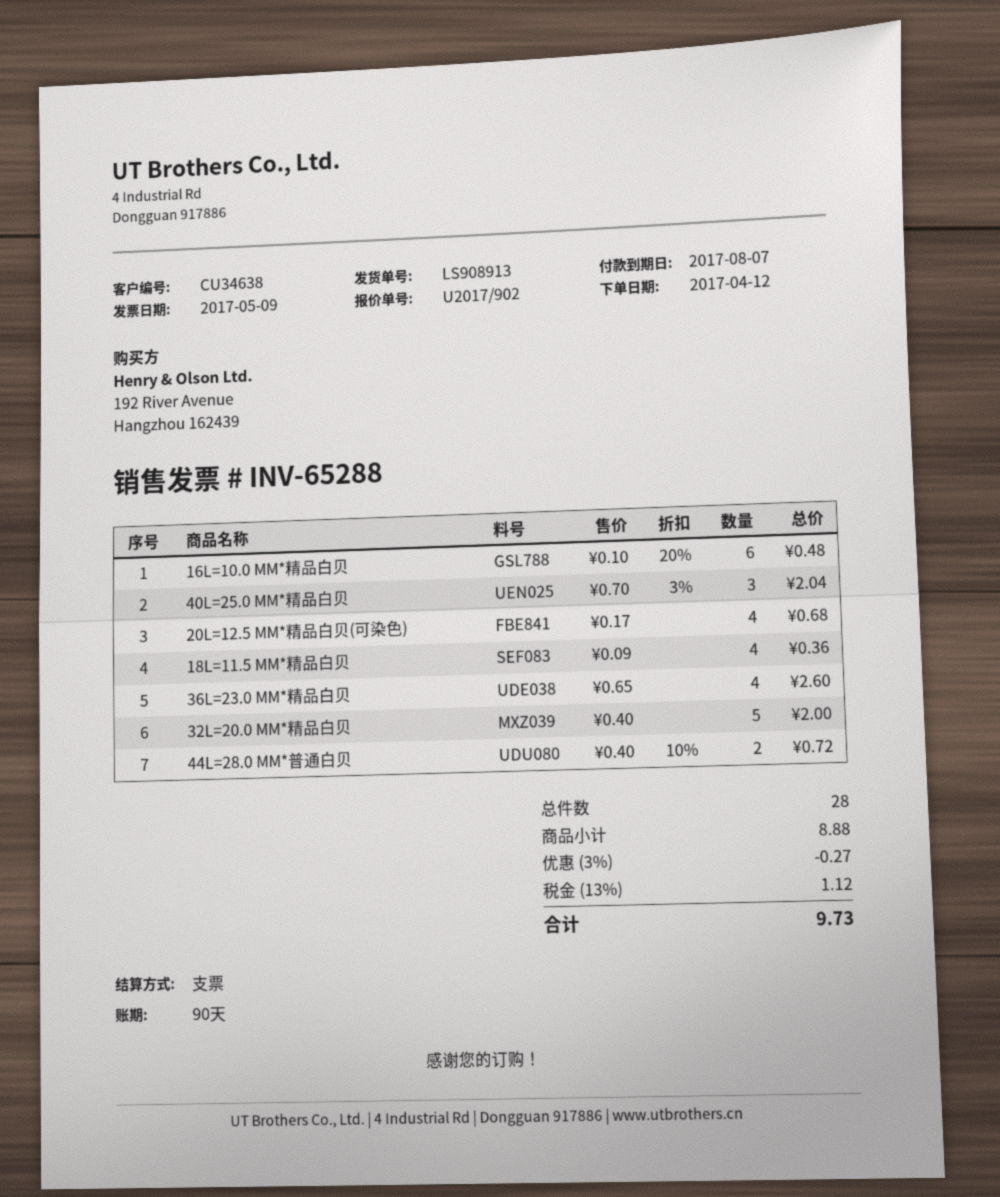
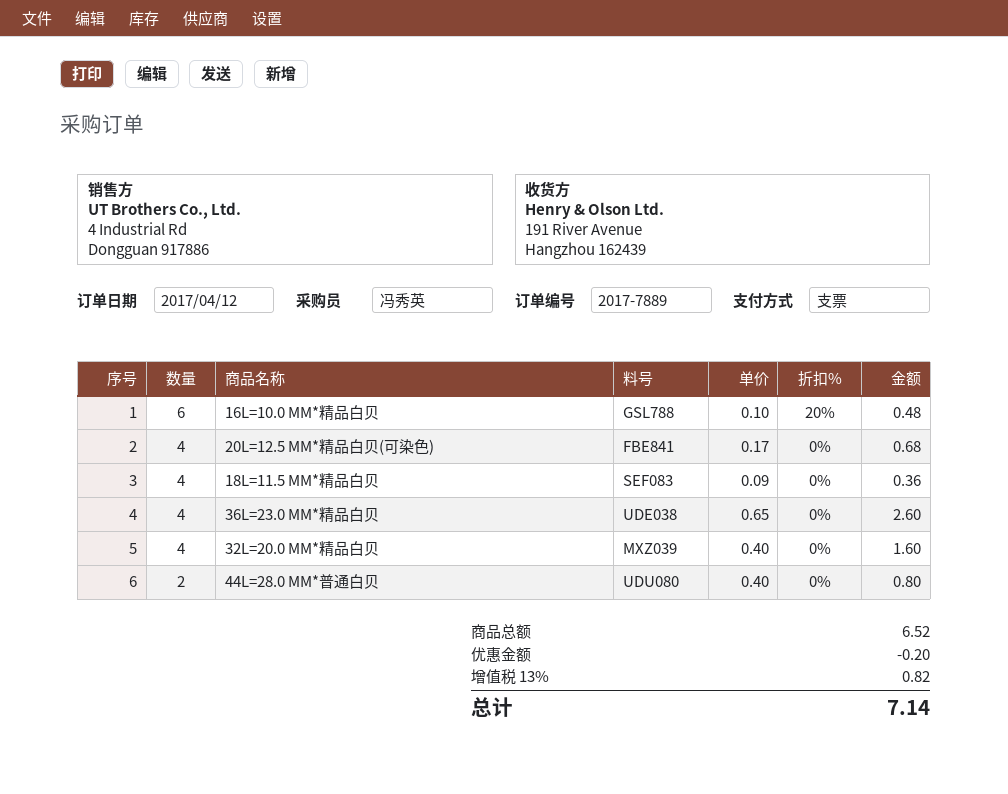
40L=25.0 MM*精品白贝: 3 x 0.70 - 3% = 2.04 -> none
32L=20.0 MM*精品白贝: 5 x 0.40 = 2.00 -> 4 x 0.40 = 1.60
44L=28.0 MM*普通白贝: 2 x 0.40 - 10% = 0.72 -> 2 x 0.40 = 0.80
subtotal: 8.88 -> 6.52
discount: 0.27 -> 0.20
tax: 13% = 1.12 -> 13% = 0.82
total: 9.73 -> 7.14

